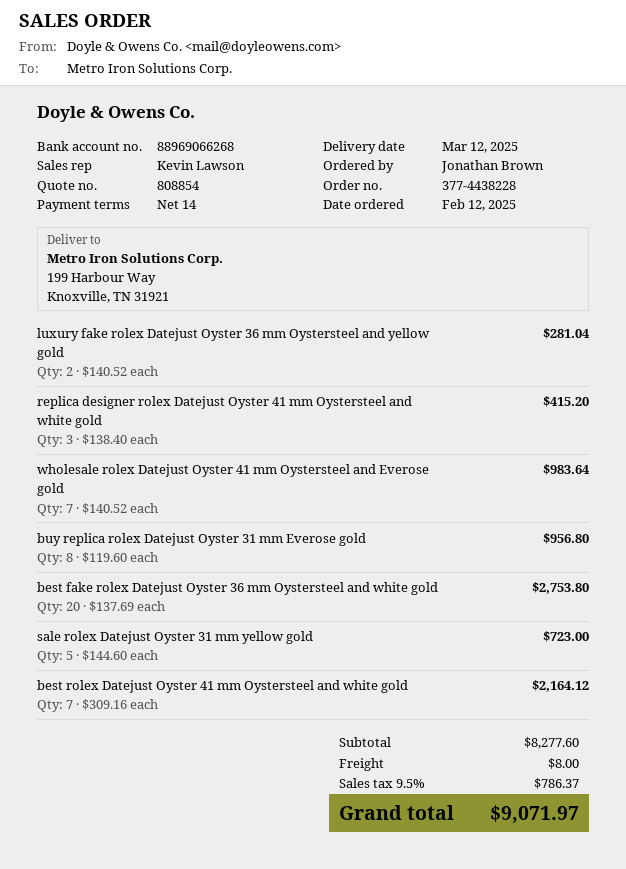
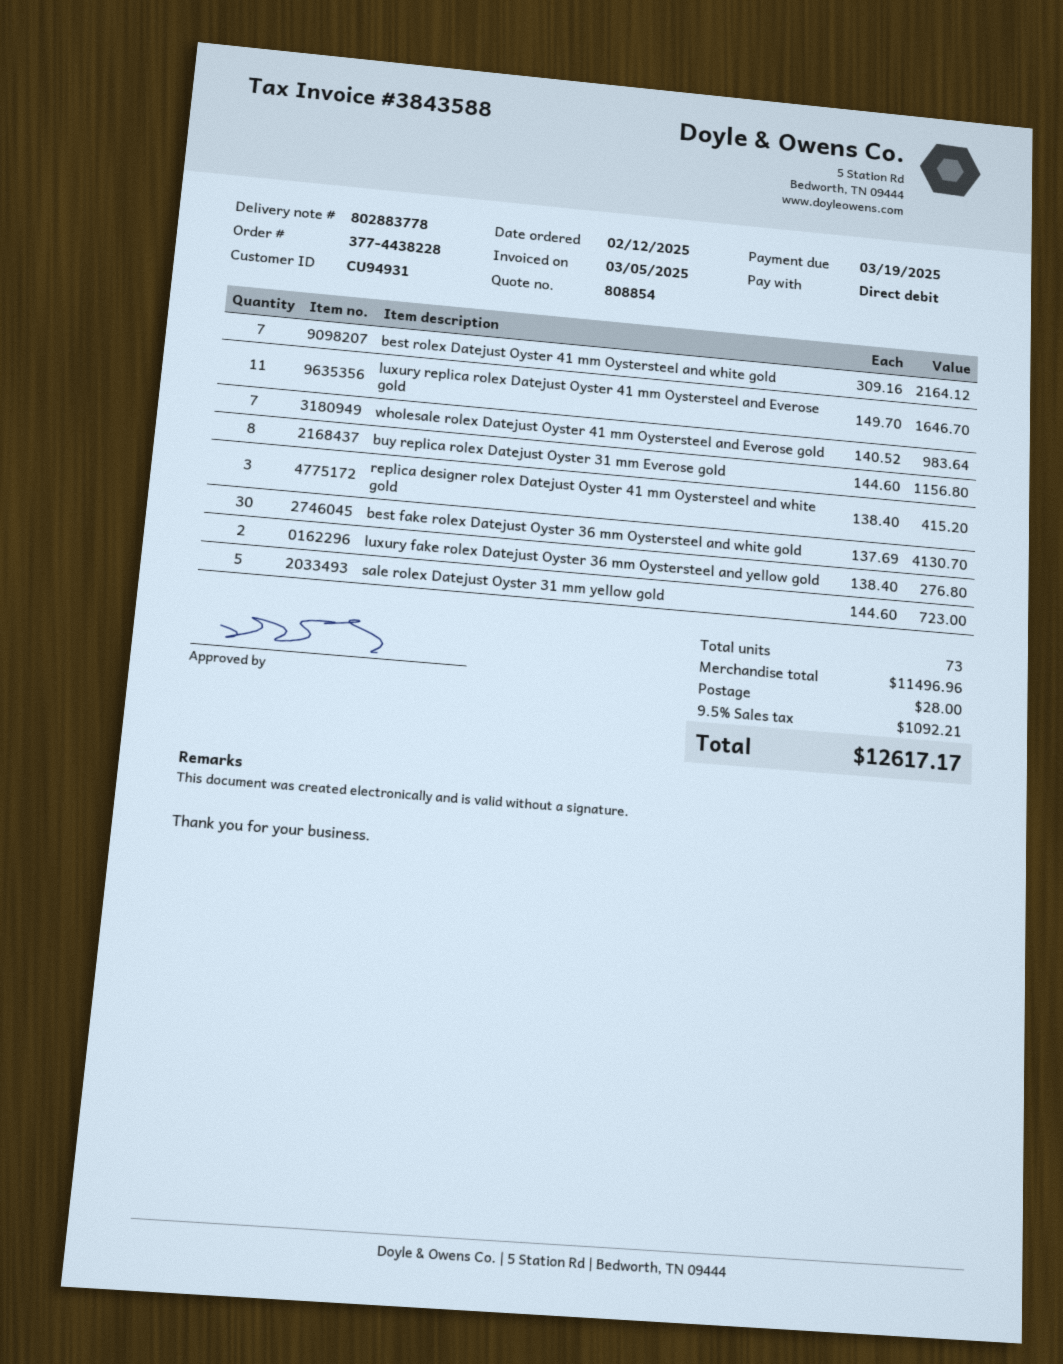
luxury fake rolex Datejust Oyster 36 mm Oystersteel and yellow gold: 2 x 140.52 = 281.04 -> 2 x 138.40 = 276.80
buy replica rolex Datejust Oyster 31 mm Everose gold: 8 x 119.60 = 956.80 -> 8 x 144.60 = 1156.80
best fake rolex Datejust Oyster 36 mm Oystersteel and white gold: 20 x 137.69 = 2753.80 -> 30 x 137.69 = 4130.70
luxury replica rolex Datejust Oyster 41 mm Oystersteel and Everose gold: none -> 11 x 149.70 = 1646.70
subtotal: 8277.60 -> 11496.96
shipping: 8.00 -> 28.00
tax: 9.5% = 786.37 -> 9.5% = 1092.21
total: 9071.97 -> 12617.17

